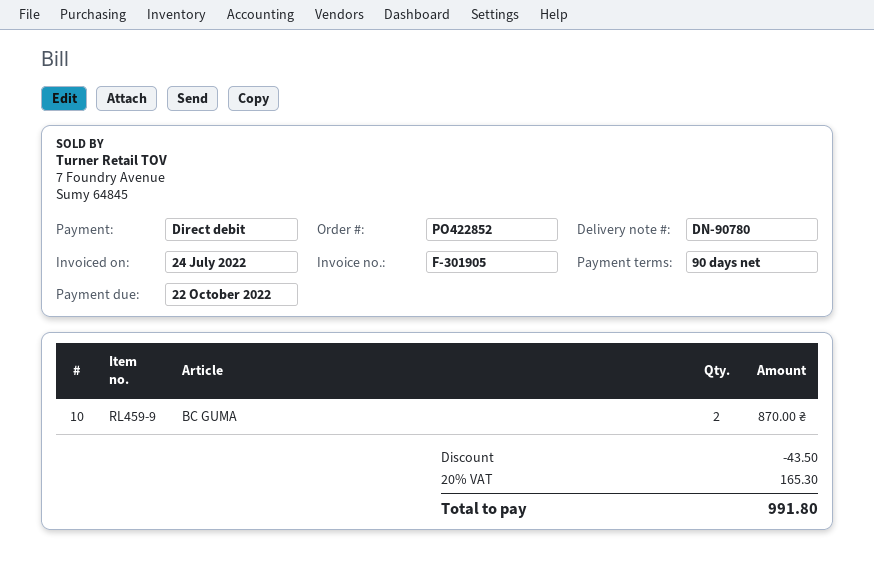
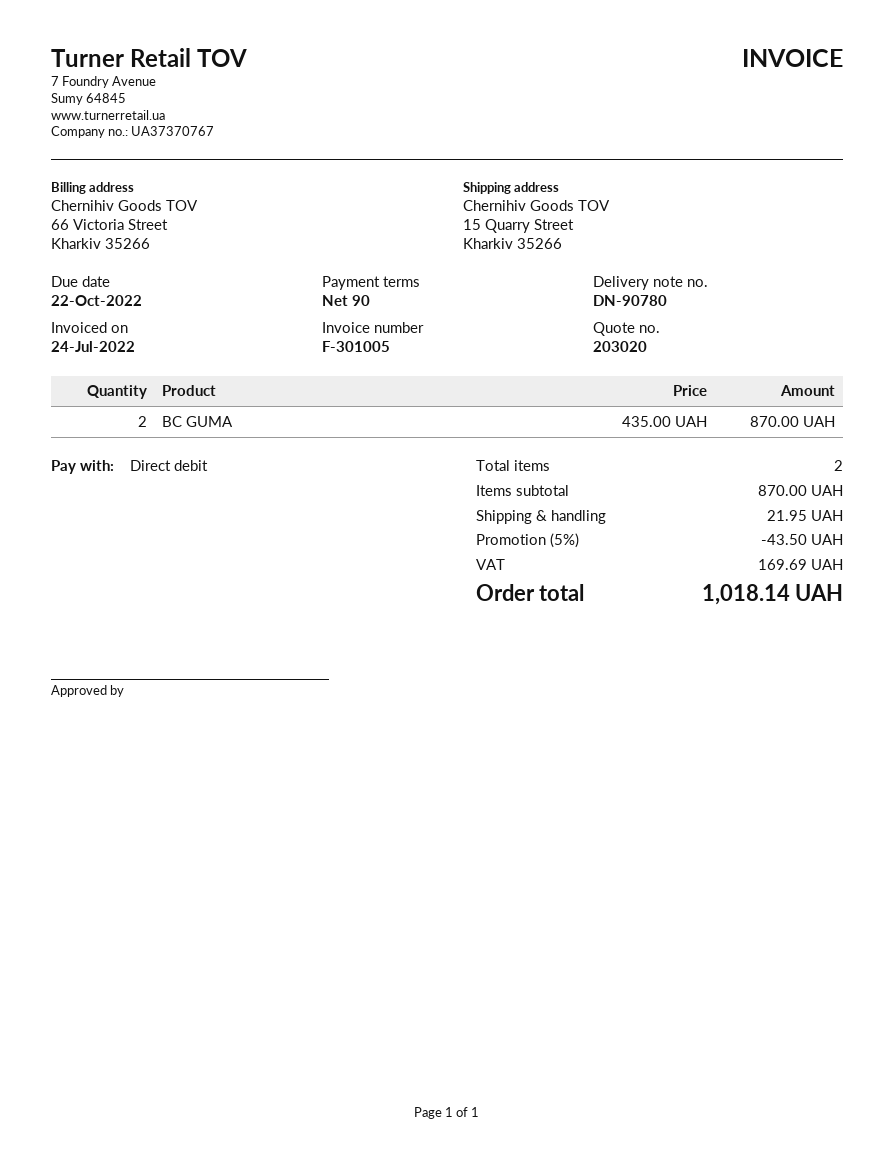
invoice number: F-301905 -> F-301005
shipping: none -> 21.95
tax: 165.30 -> 169.69
total: 991.80 -> 1018.14

